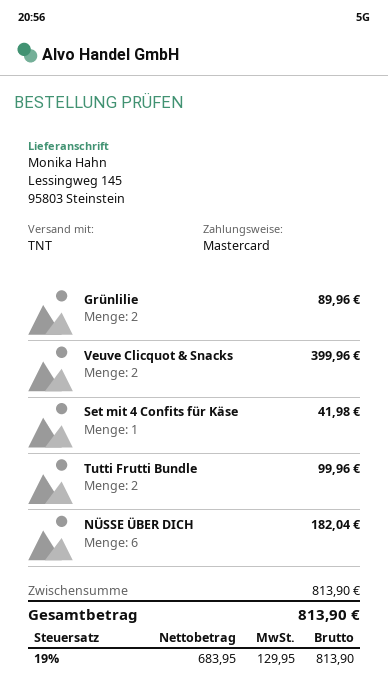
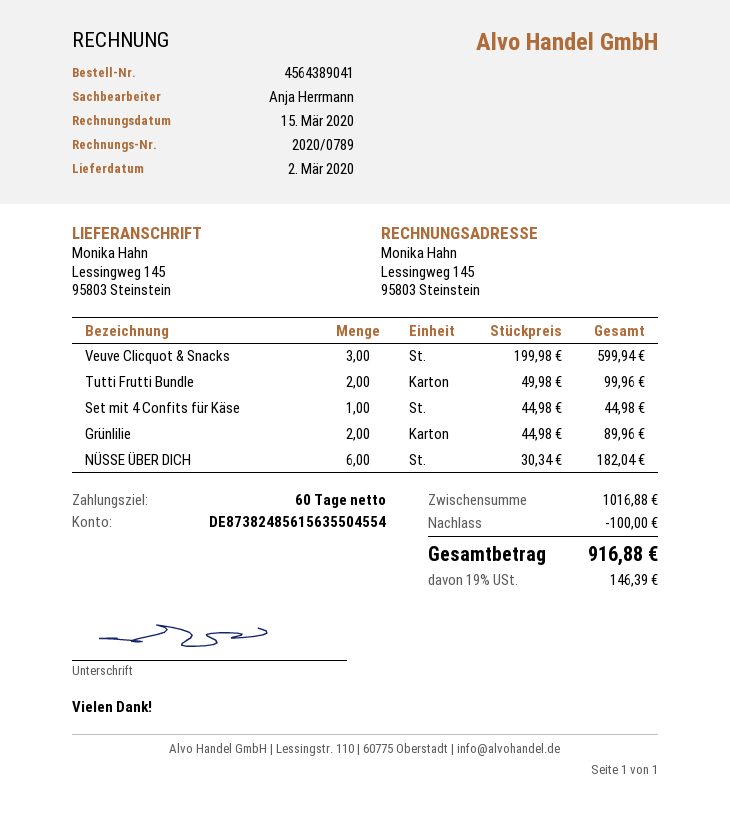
Veuve Clicquot & Snacks: 2 for 399.96 -> 3 for 599.94
Set mit 4 Confits für Käse: 1 for 41.98 -> 1 for 44.98
subtotal: 813.90 -> 1016.88
discount: none -> 100.00
tax: 19% = 129.95 -> 19% = 146.39
total: 813.90 -> 916.88

